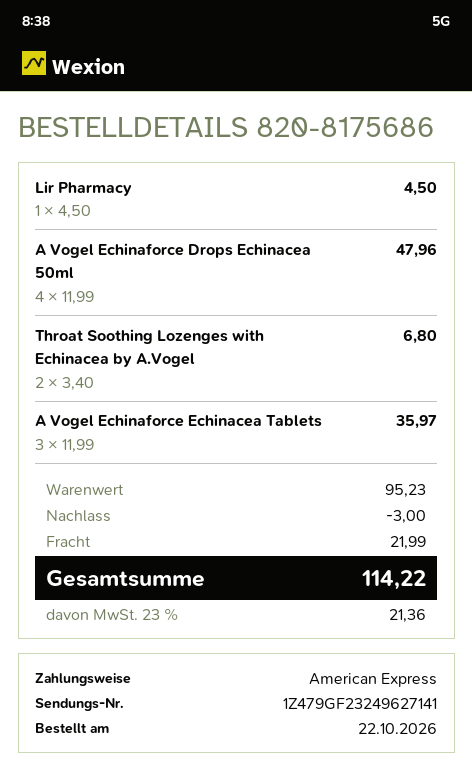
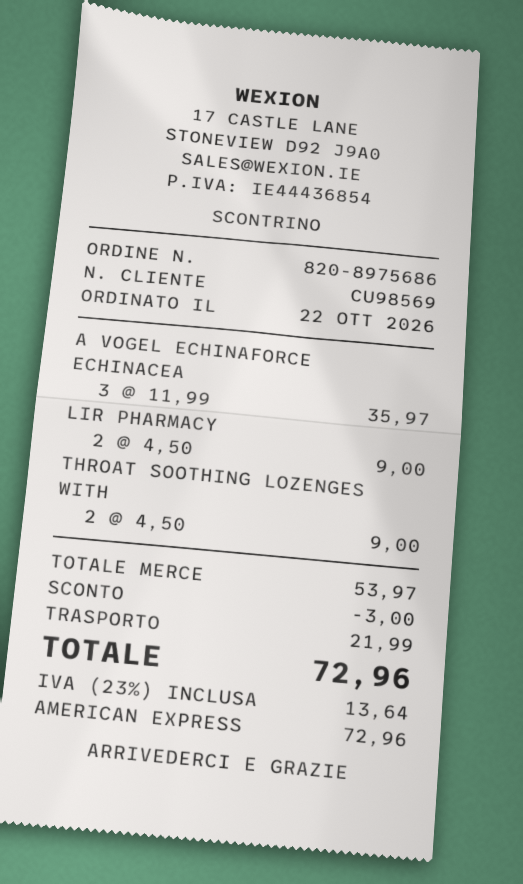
order number: 820-8175686 -> 820-8975686
Lir Pharmacy: 1 x 4.50 = 4.50 -> 2 x 4.50 = 9.00
A Vogel Echinaforce Drops Echinacea 50ml: 4 x 11.99 = 47.96 -> none
Throat Soothing Lozenges with Echinacea by A.Vogel: 2 x 3.40 = 6.80 -> 2 x 4.50 = 9.00
subtotal: 95.23 -> 53.97
tax: 23% = 21.36 -> 23% = 13.64
total: 114.22 -> 72.96

